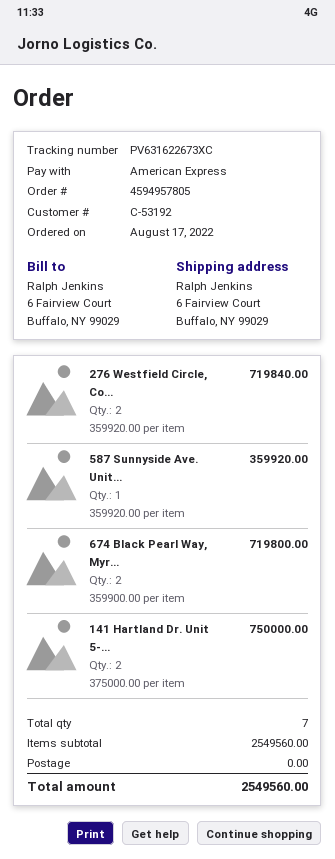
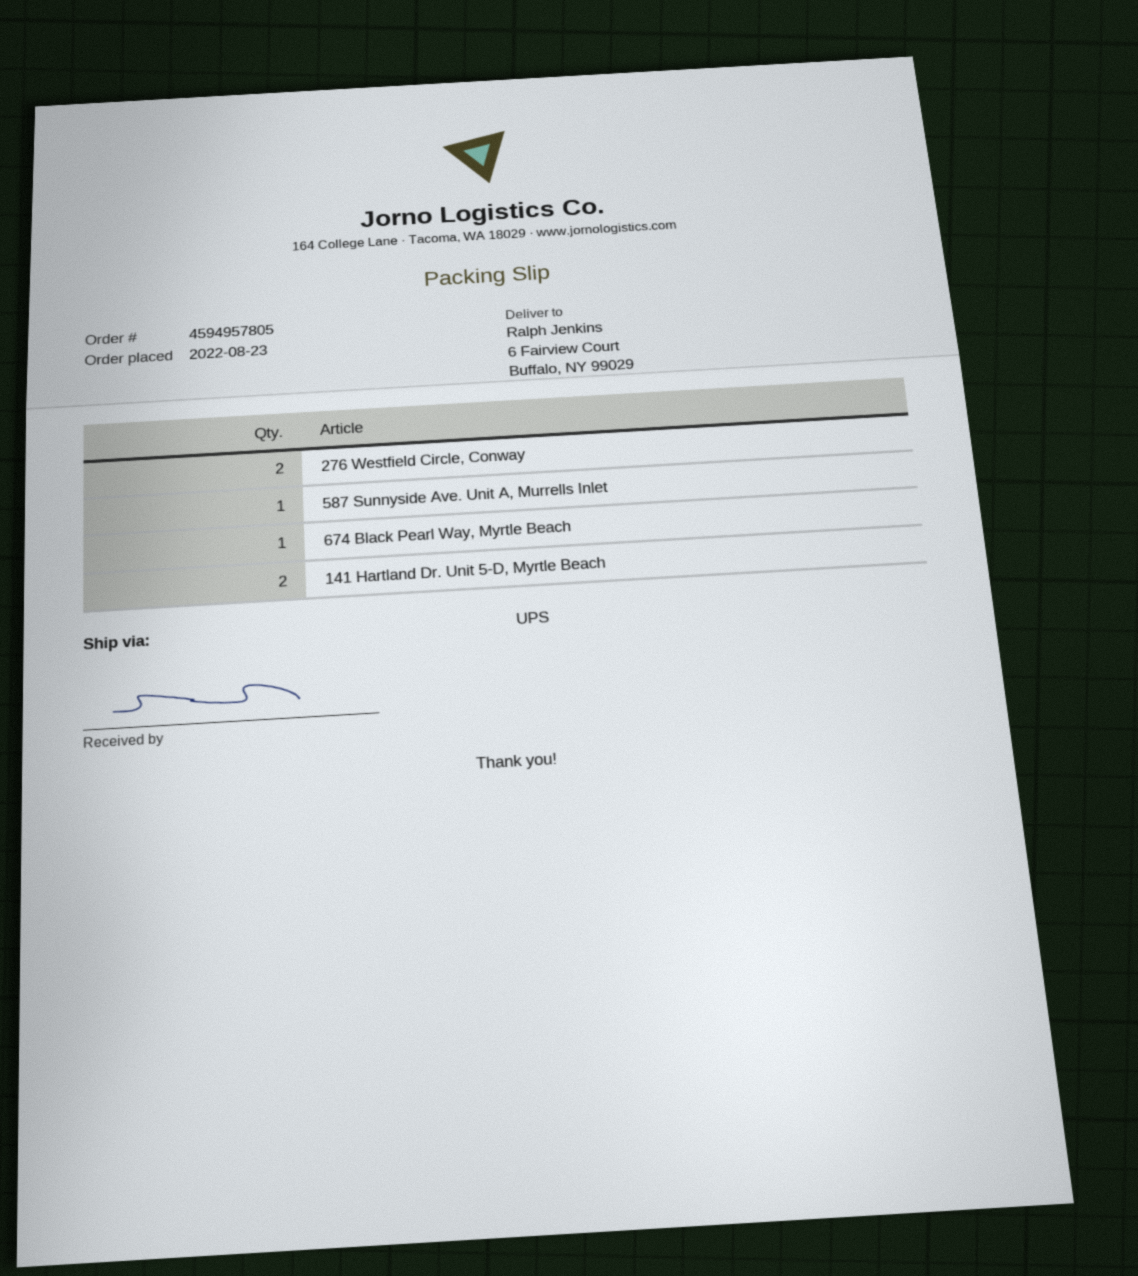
order date: 2022-08-17 -> 2022-08-23
674 Black Pearl Way, Myr...: 2 -> 1

